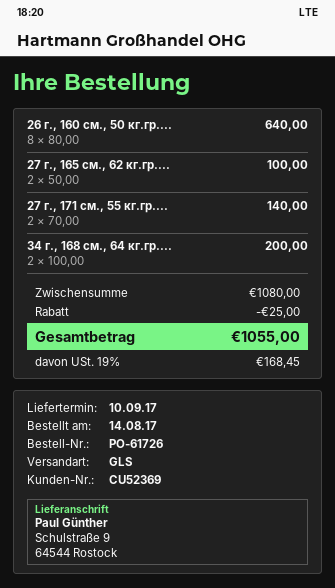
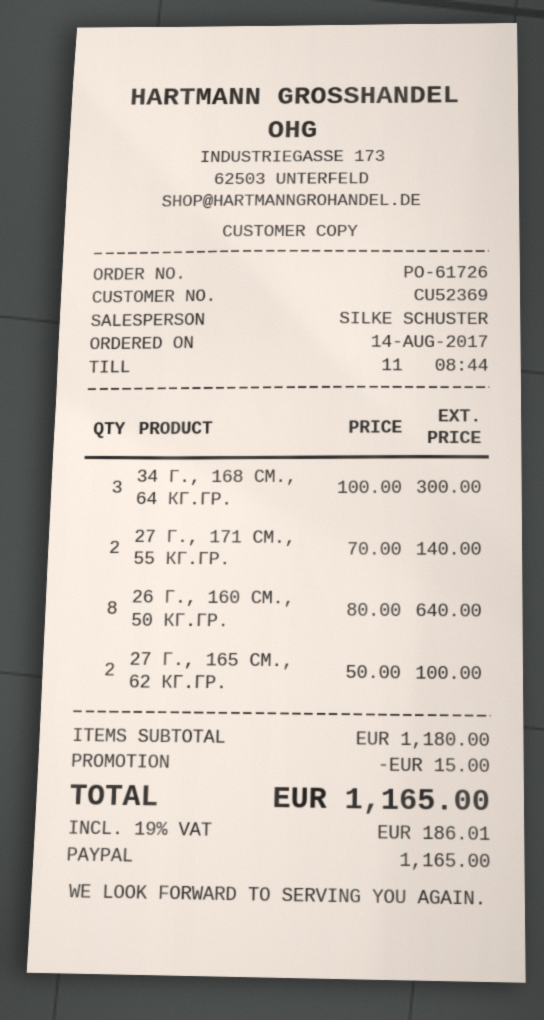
34 г., 168 см., 64 кг.гр....: 2 x 100.00 = 200.00 -> 3 x 100.00 = 300.00
subtotal: 1080.00 -> 1180.00
discount: 25.00 -> 15.00
tax: 19% = 168.45 -> 19% = 186.01
total: 1055.00 -> 1165.00

